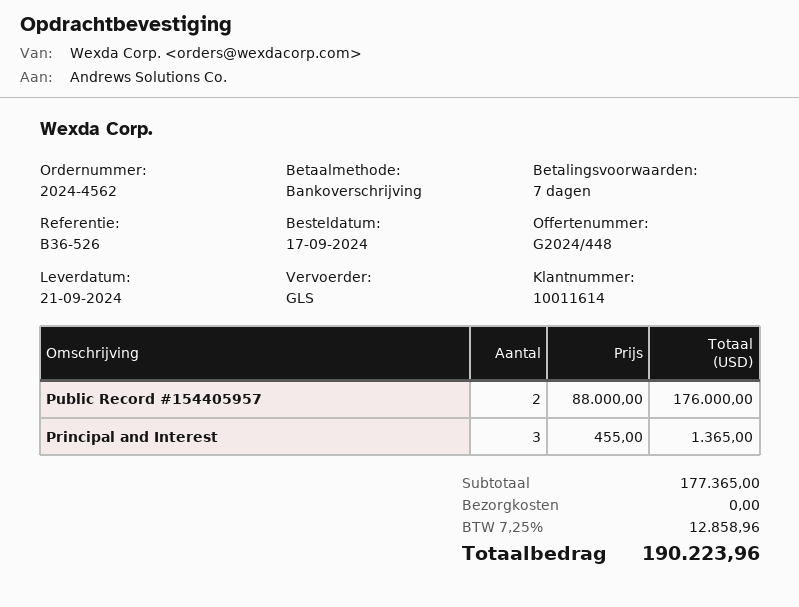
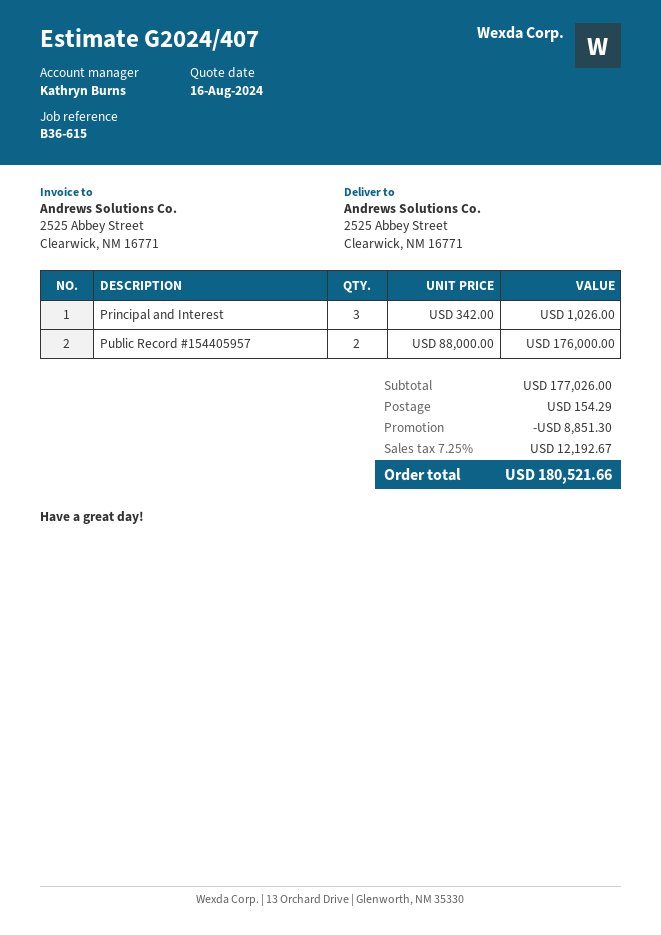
quote number: G2024/448 -> G2024/407
reference: B36-526 -> B36-615
Principal and Interest: 3 x 455.00 = 1365.00 -> 3 x 342.00 = 1026.00
subtotal: 177365.00 -> 177026.00
discount: none -> 8851.30
shipping: 0.00 -> 154.29
tax: 7.25% = 12858.96 -> 7.25% = 12192.67
total: 190223.96 -> 180521.66

